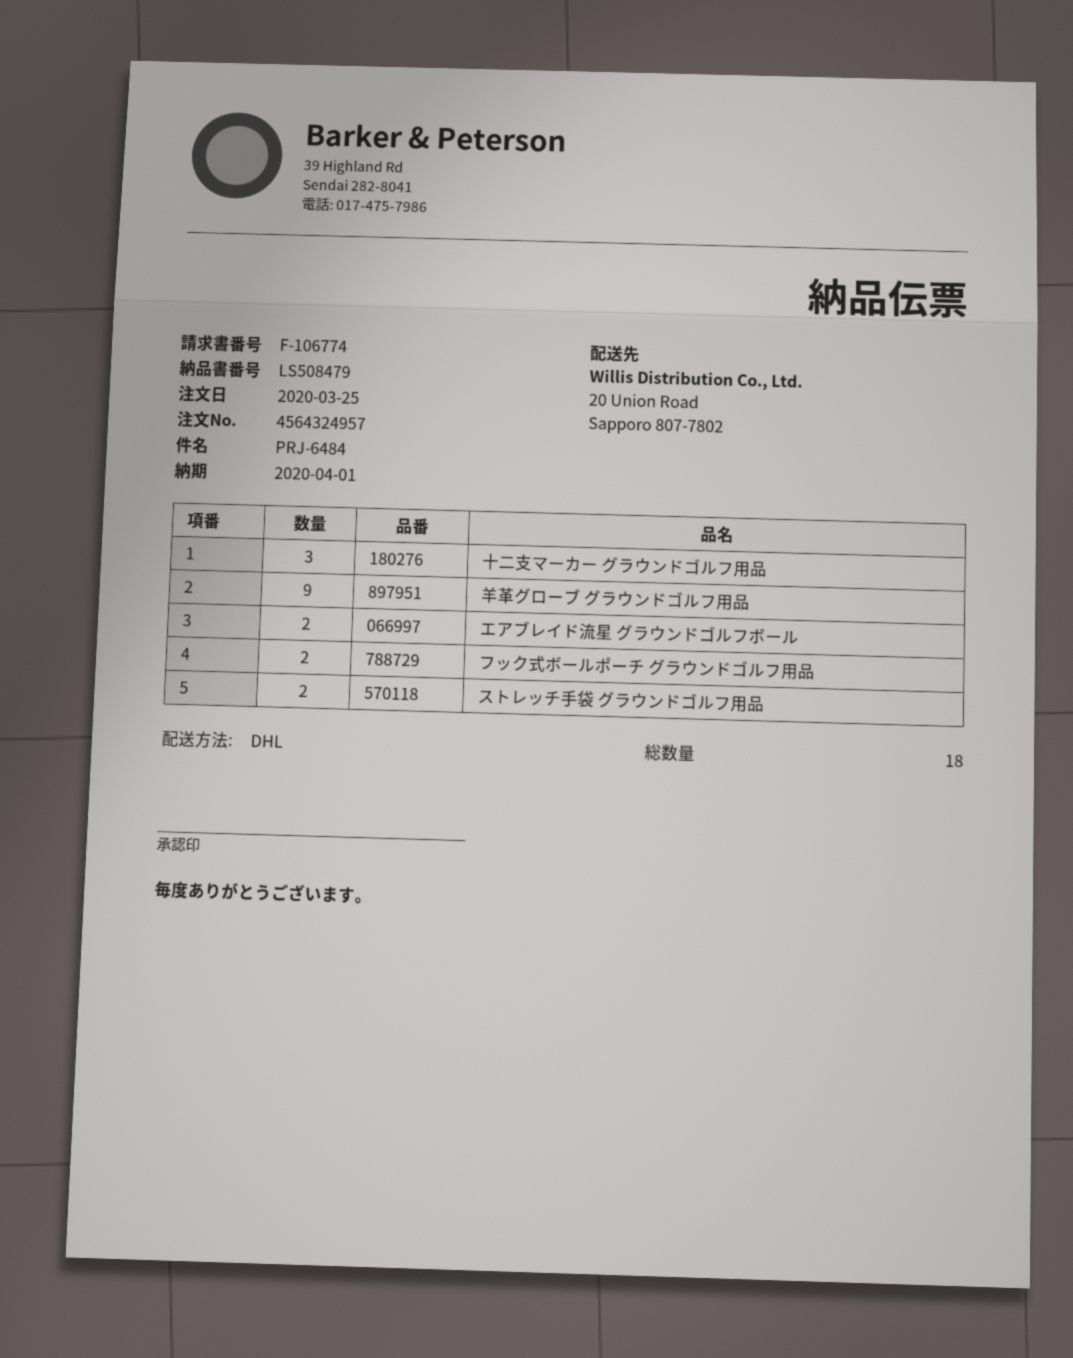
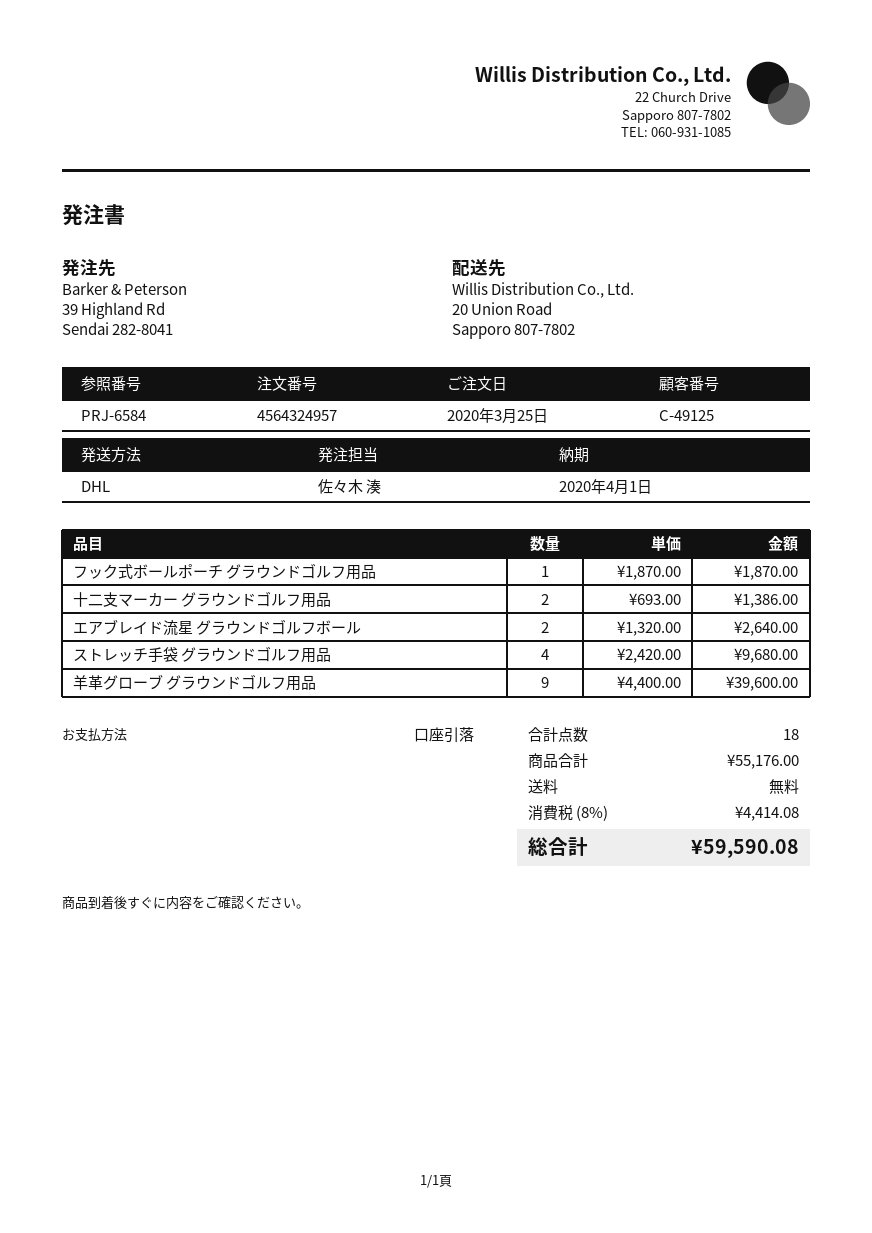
reference: PRJ-6484 -> PRJ-6584
十二支マーカー グラウンドゴルフ用品: 3 -> 2
フック式ボールポーチ グラウンドゴルフ用品: 2 -> 1
ストレッチ手袋 グラウンドゴルフ用品: 2 -> 4

